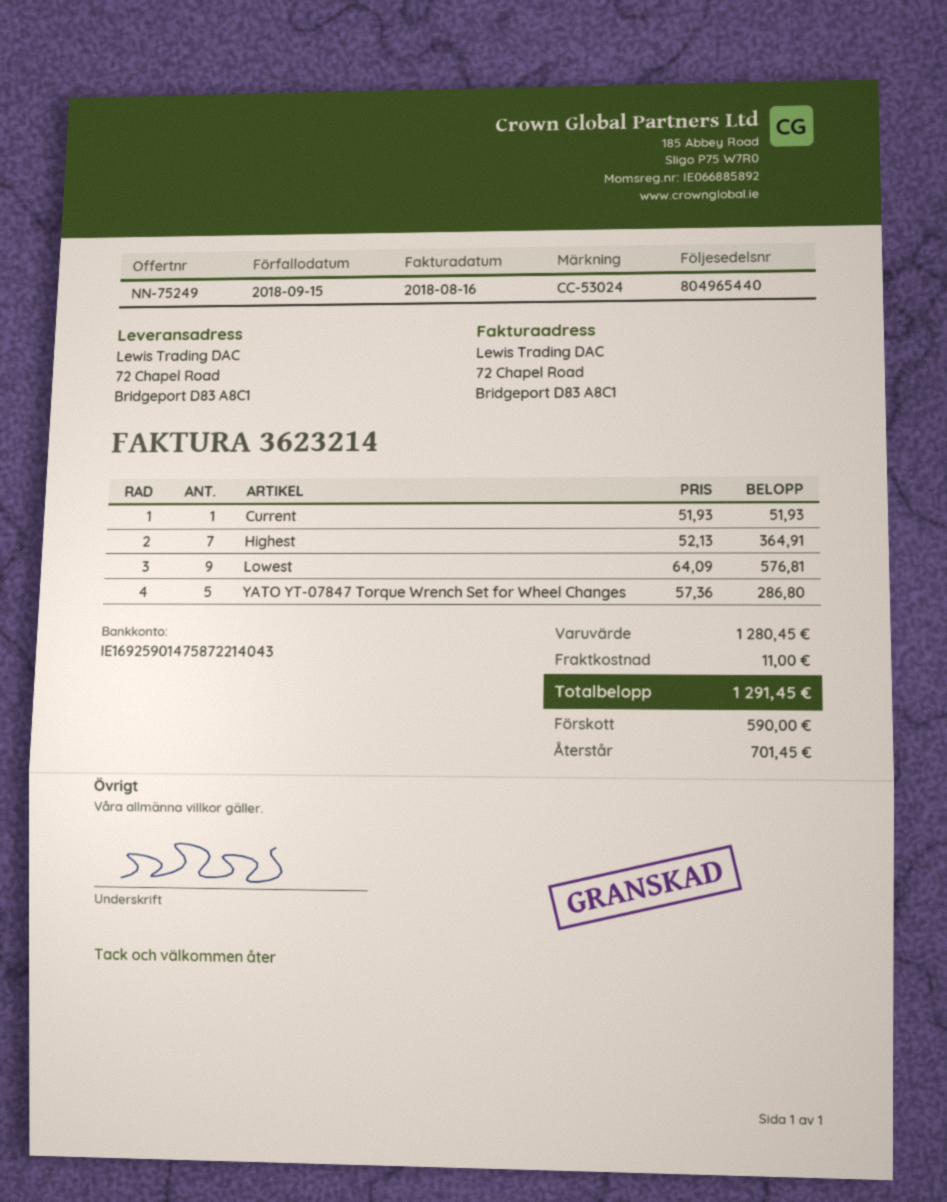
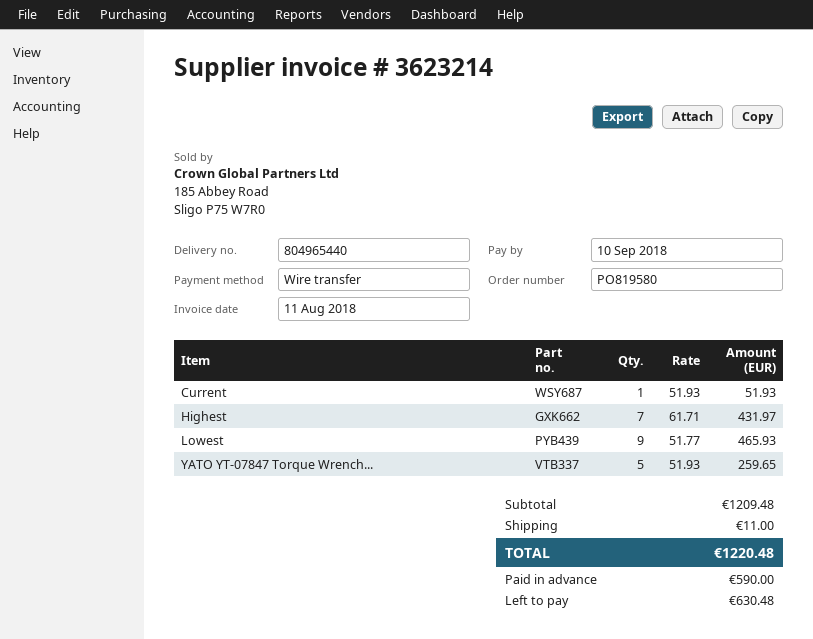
invoice date: 2018-08-16 -> 2018-08-11
due date: 2018-09-15 -> 2018-09-10
Highest: 7 x 52.13 = 364.91 -> 7 x 61.71 = 431.97
Lowest: 9 x 64.09 = 576.81 -> 9 x 51.77 = 465.93
YATO YT-07847 Torque Wrench Set for Wheel Changes: 5 x 57.36 = 286.80 -> 5 x 51.93 = 259.65
subtotal: 1280.45 -> 1209.48
total: 1291.45 -> 1220.48
balance: 701.45 -> 630.48

